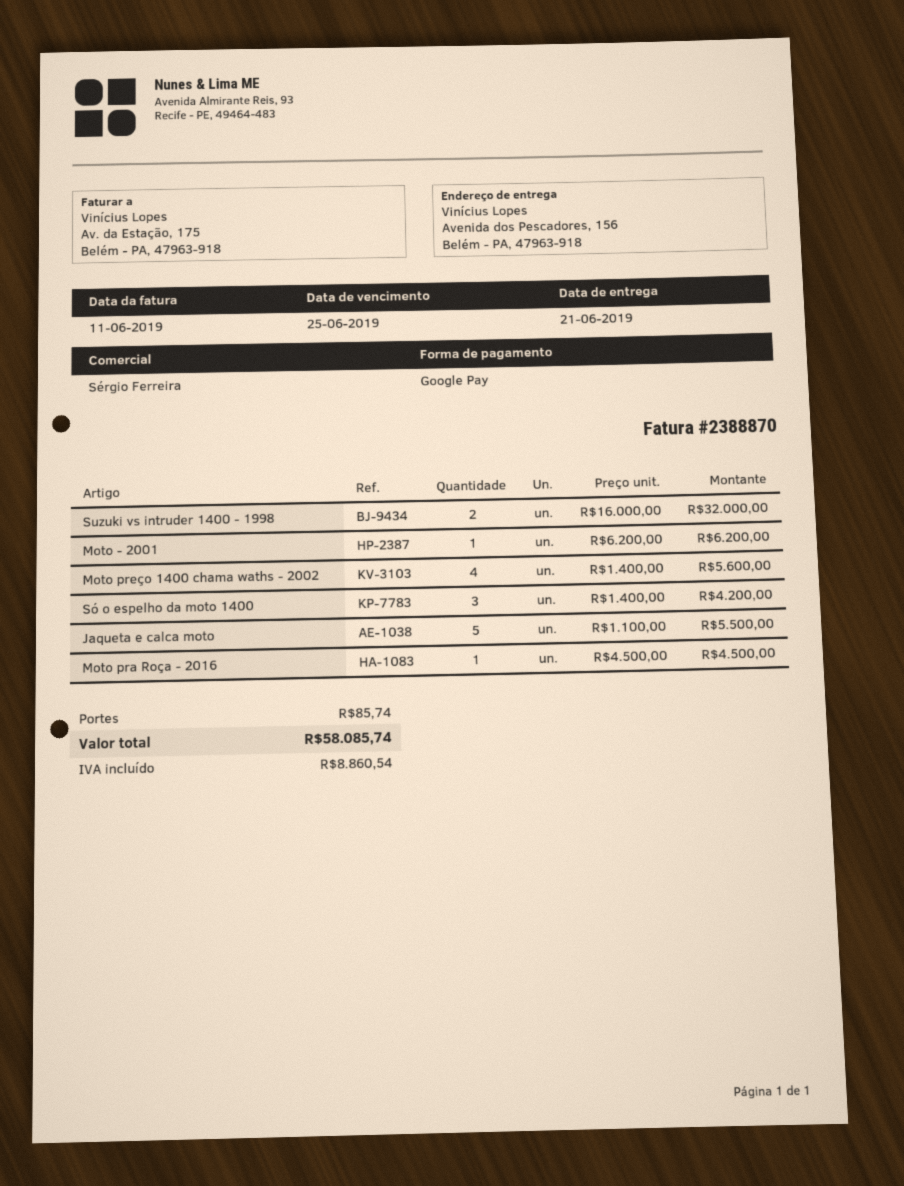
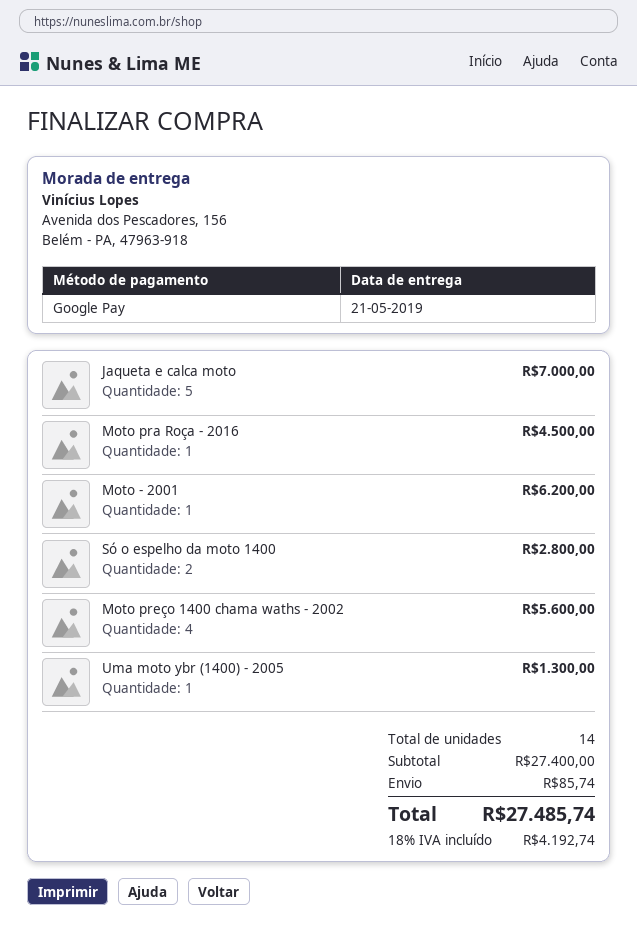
delivery date: 2019-06-21 -> 2019-05-21
Suzuki vs intruder 1400 - 1998: 2 for 32000.00 -> none
Só o espelho da moto 1400: 3 for 4200.00 -> 2 for 2800.00
Jaqueta e calca moto: 5 for 5500.00 -> 5 for 7000.00
Uma moto ybr (1400) - 2005: none -> 1 for 1300.00
tax: 8860.54 -> 4192.74
total: 58085.74 -> 27485.74

